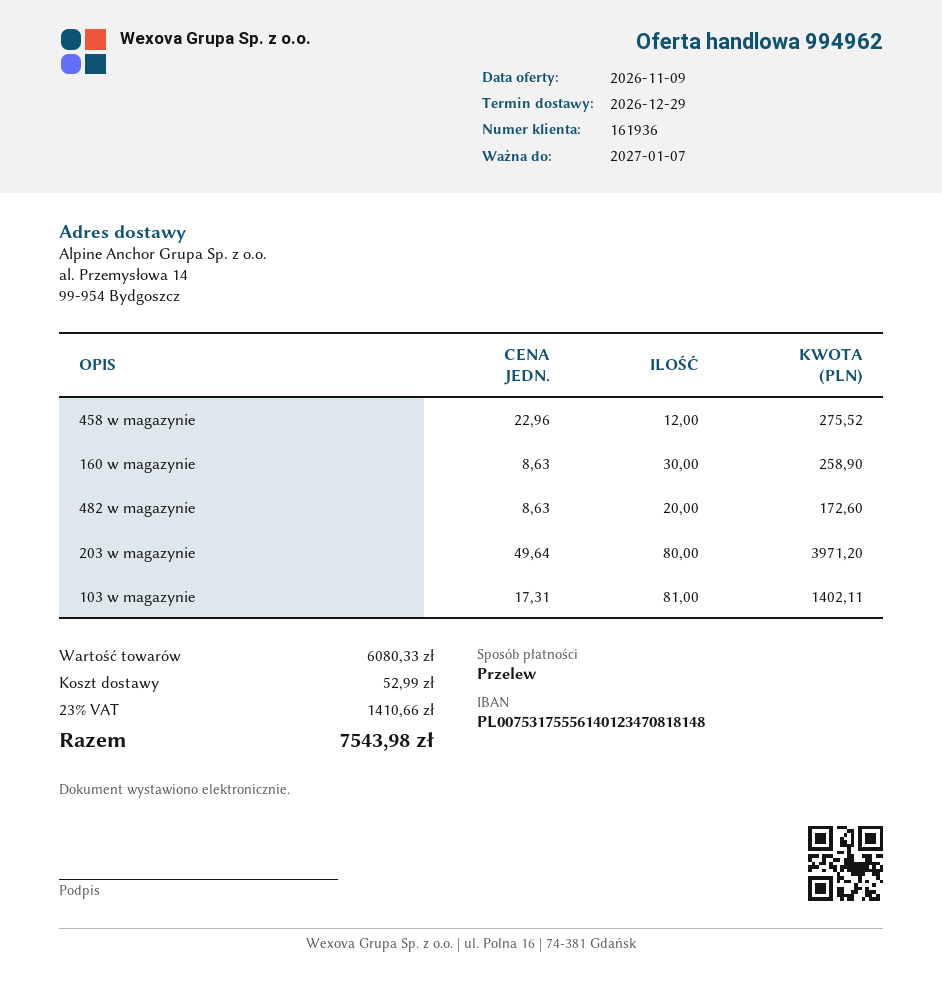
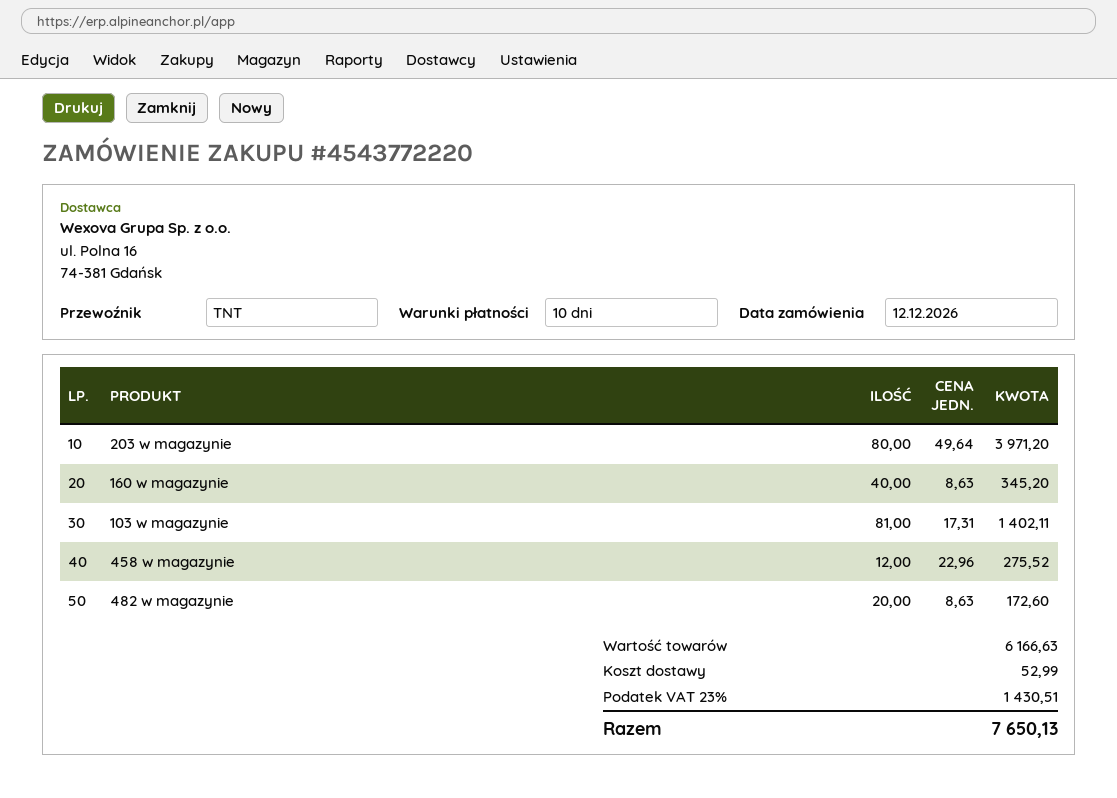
160 w magazynie: 30 x 8.63 = 258.90 -> 40 x 8.63 = 345.20
subtotal: 6080.33 -> 6166.63
tax: 23% = 1410.66 -> 23% = 1430.51
total: 7543.98 -> 7650.13

